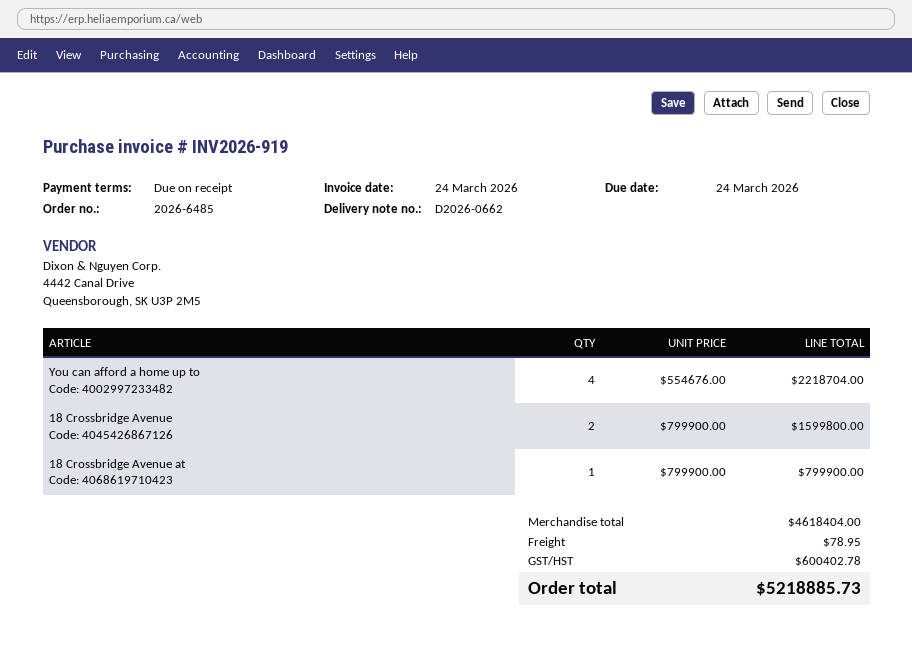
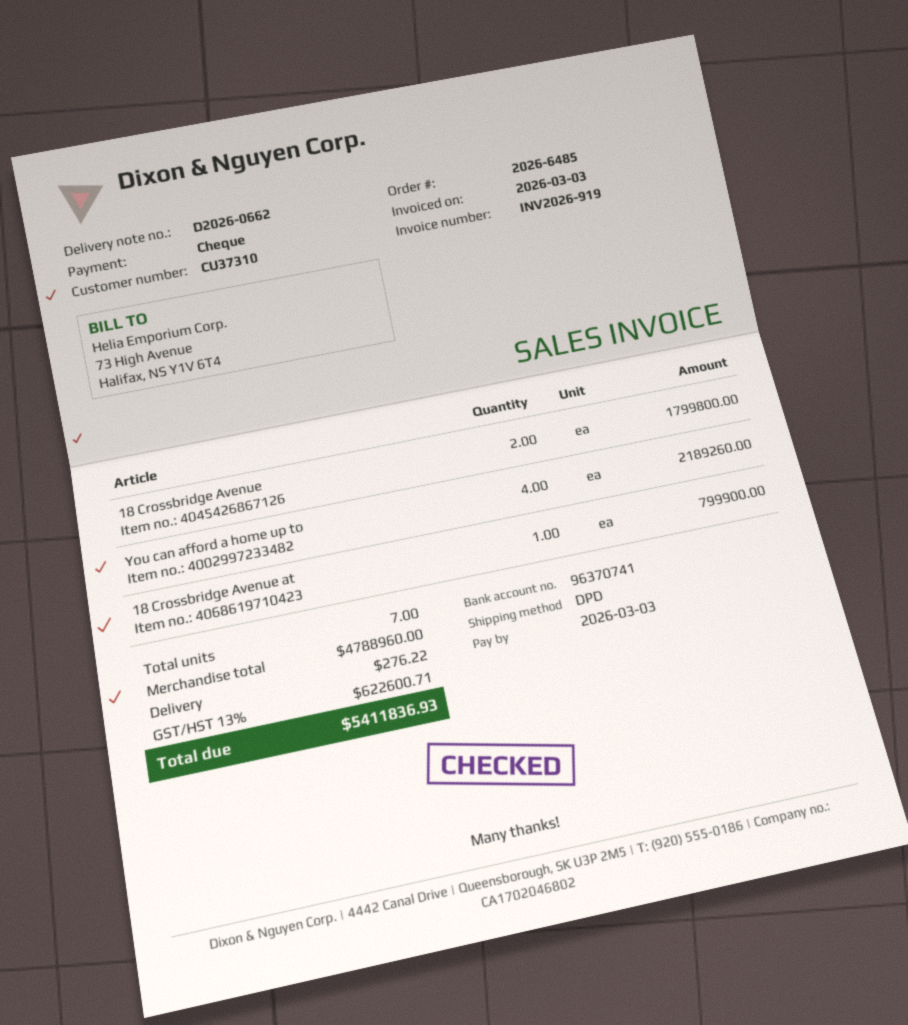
invoice date: 2026-03-24 -> 2026-03-03
due date: 2026-03-24 -> 2026-03-03
You can afford a home up to: 4 for 2218704.00 -> 4 for 2189260.00
18 Crossbridge Avenue: 2 for 1599800.00 -> 2 for 1799800.00
subtotal: 4618404.00 -> 4788960.00
shipping: 78.95 -> 276.22
tax: 600402.78 -> 622600.71
total: 5218885.73 -> 5411836.93

